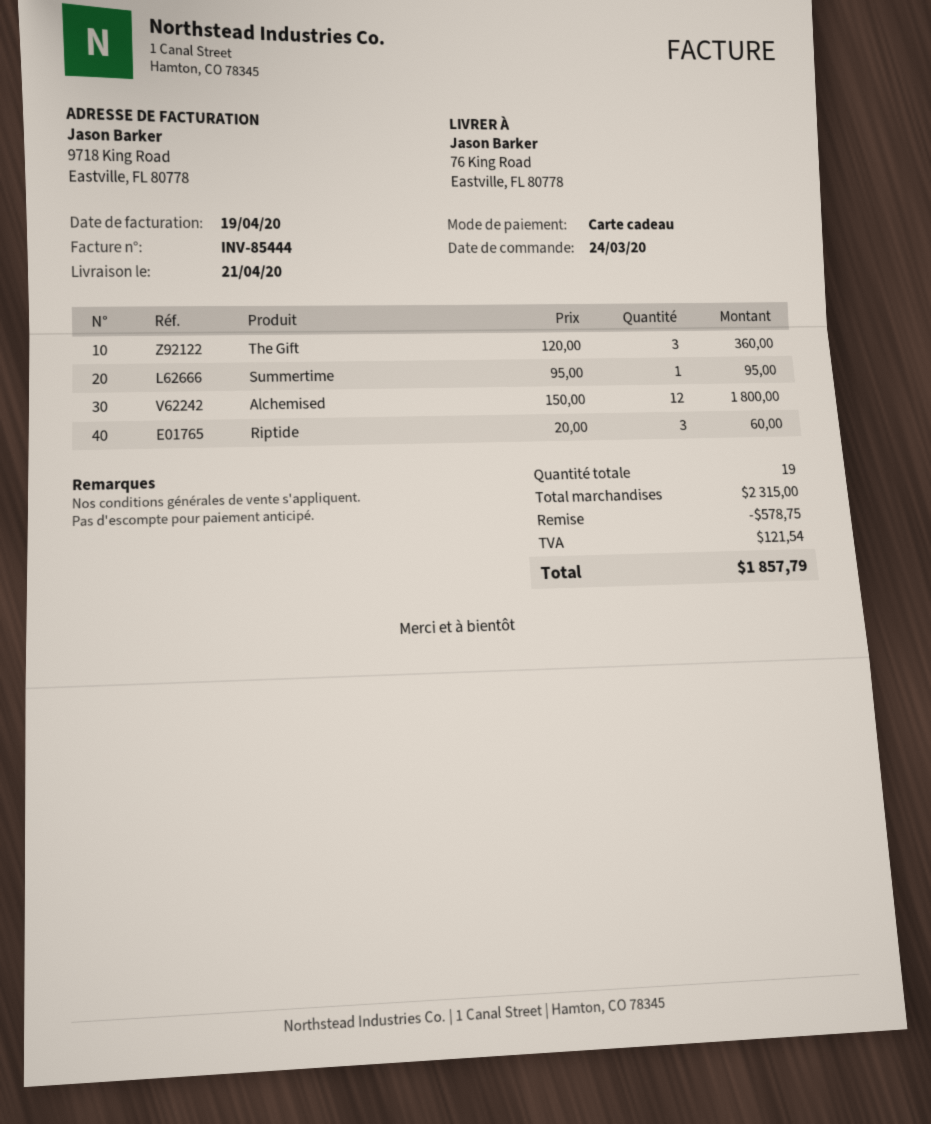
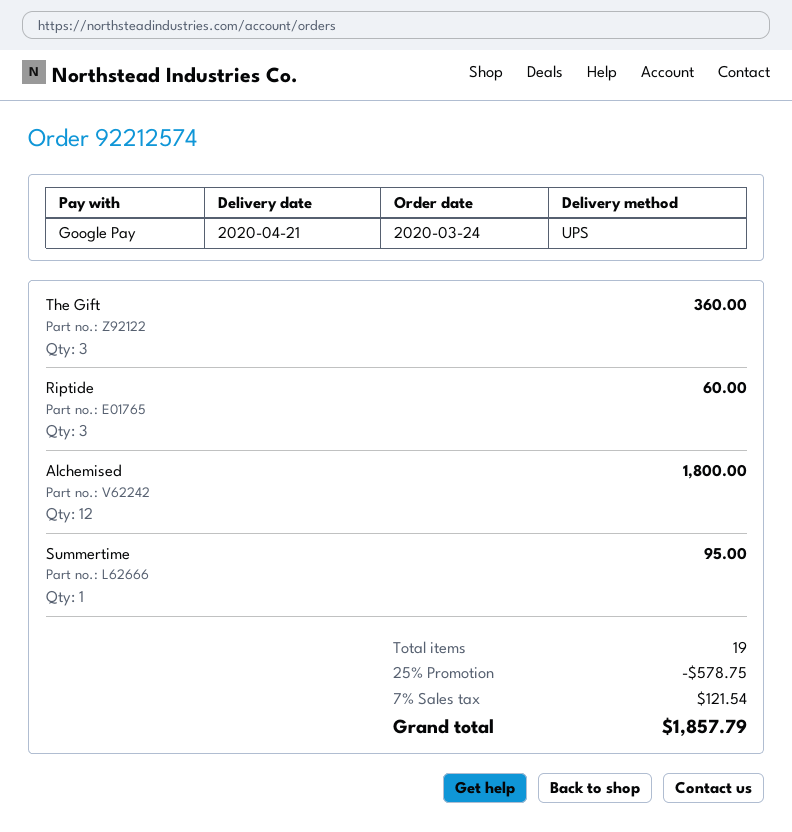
payment method: gift card -> Google Pay

